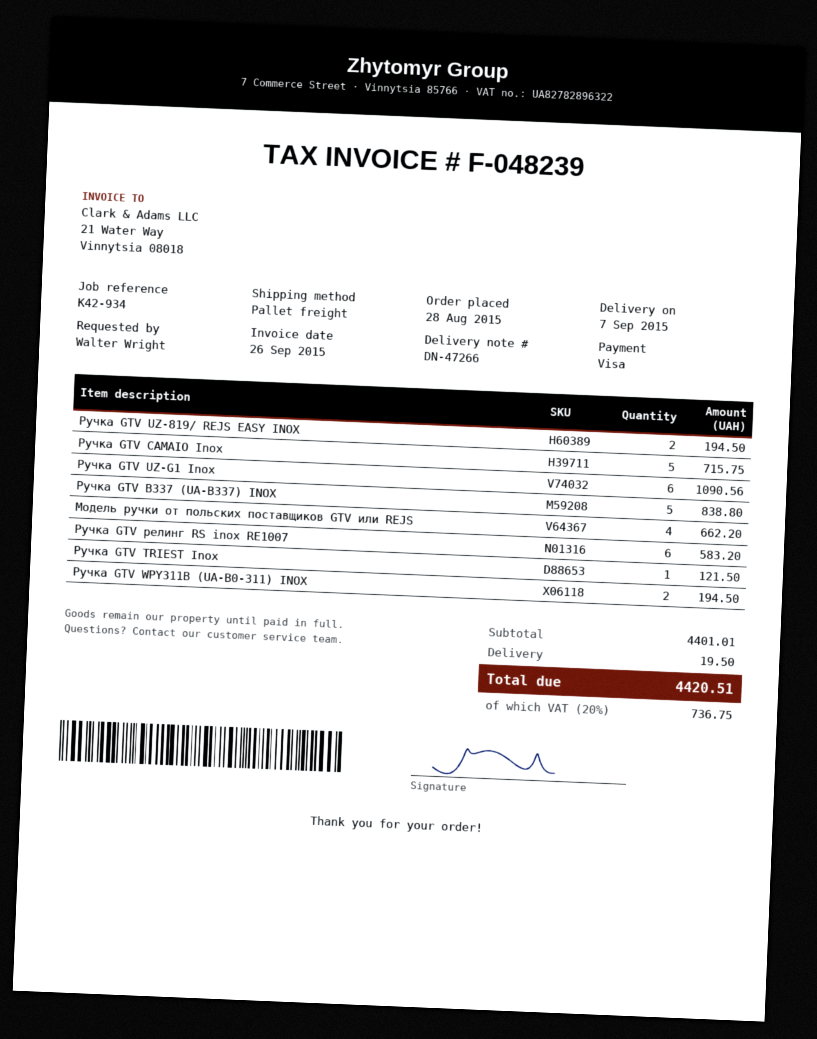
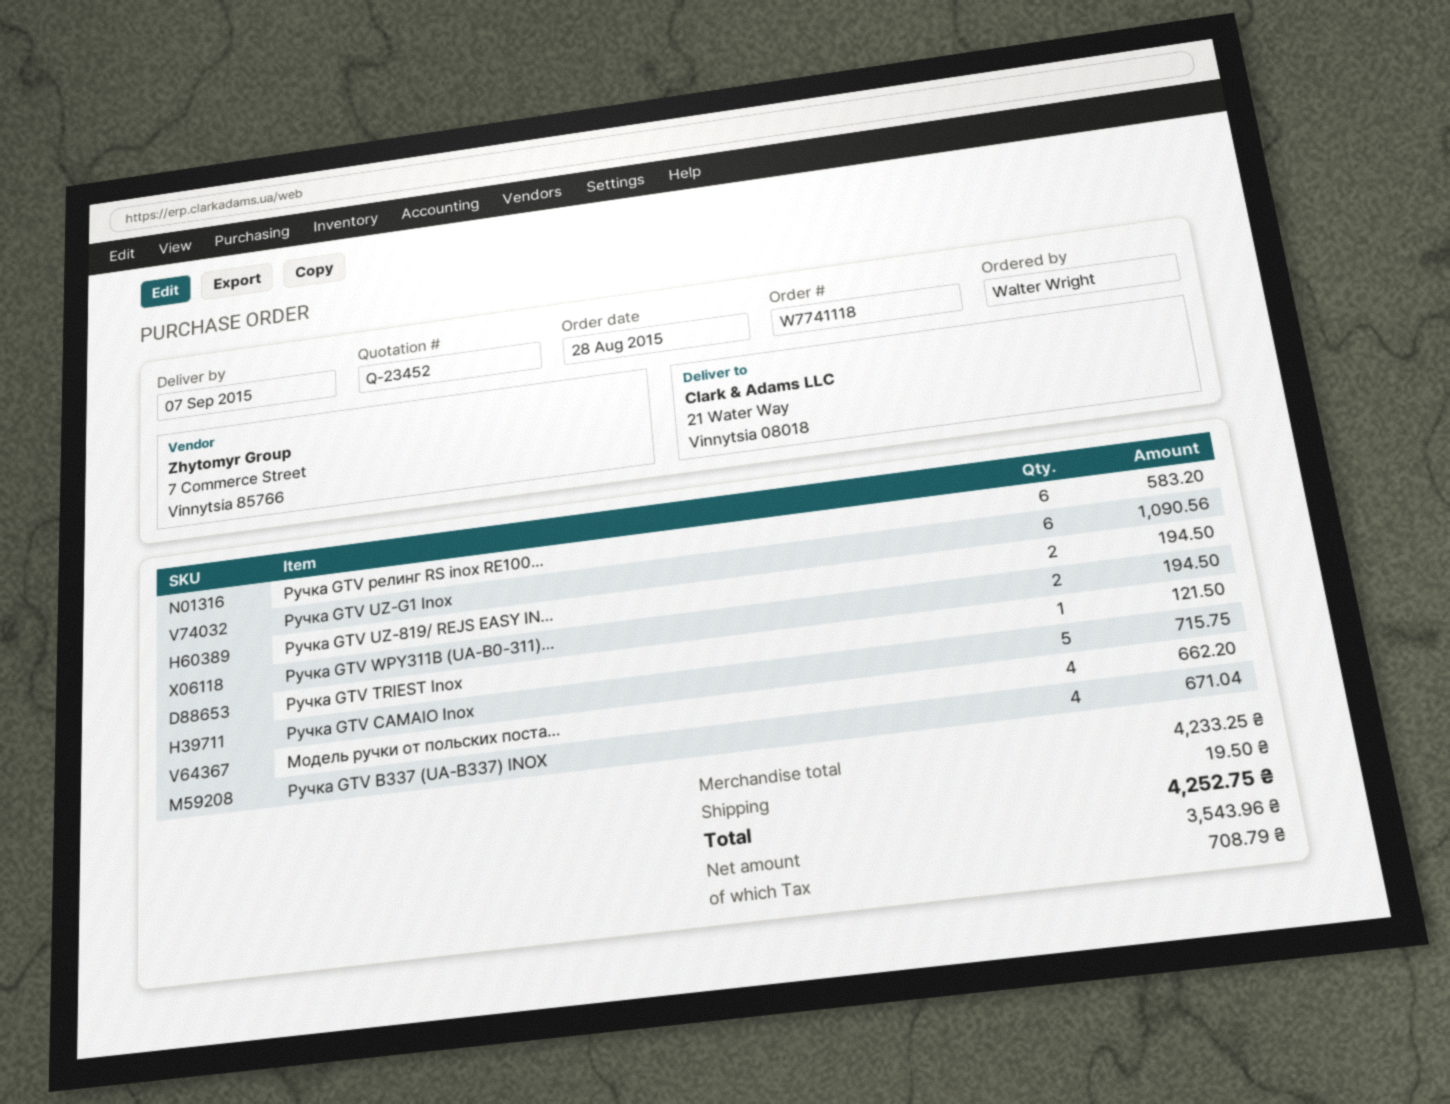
Ручка GTV B337 (UA-B337) INOX: 5 for 838.80 -> 4 for 671.04
subtotal: 4401.01 -> 4233.25
tax: 736.75 -> 708.79
total: 4420.51 -> 4252.75

